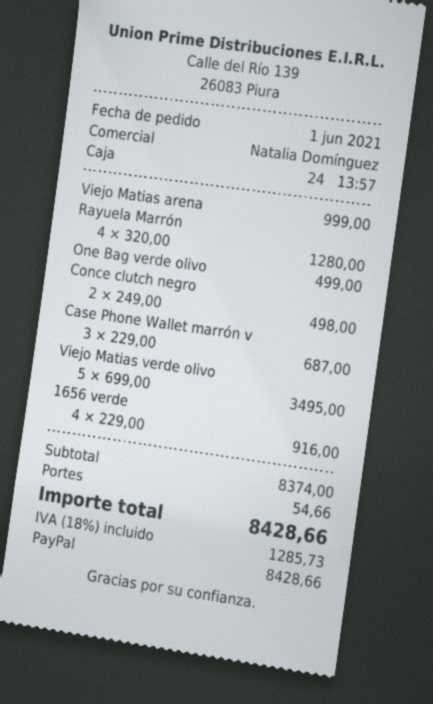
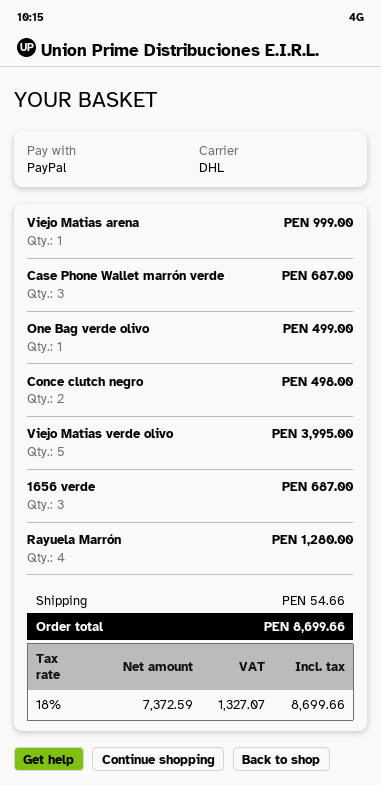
Viejo Matias verde olivo: 5 for 3495.00 -> 5 for 3995.00
1656 verde: 4 for 916.00 -> 3 for 687.00
tax: 18% = 1285.73 -> 18% = 1327.07
total: 8428.66 -> 8699.66

